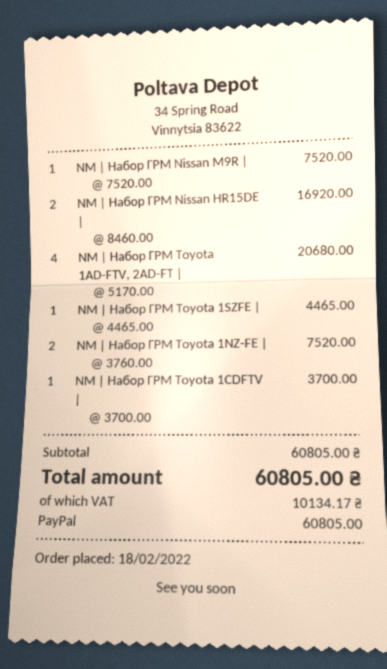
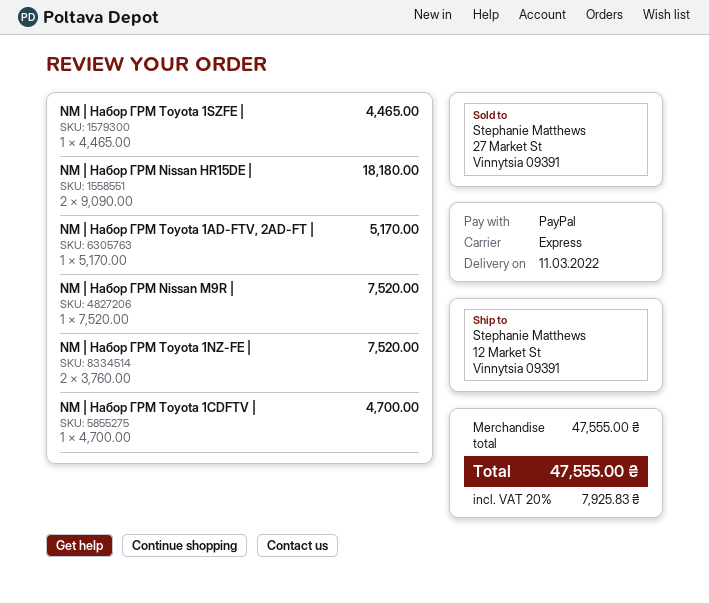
NM | Набор ГРМ Nissan HR15DE |: 2 x 8460.00 = 16920.00 -> 2 x 9090.00 = 18180.00
NM | Набор ГРМ Toyota 1AD-FTV, 2AD-FT |: 4 x 5170.00 = 20680.00 -> 1 x 5170.00 = 5170.00
NM | Набор ГРМ Toyota 1CDFTV |: 1 x 3700.00 = 3700.00 -> 1 x 4700.00 = 4700.00
subtotal: 60805.00 -> 47555.00
tax: 10134.17 -> 7925.83
total: 60805.00 -> 47555.00

